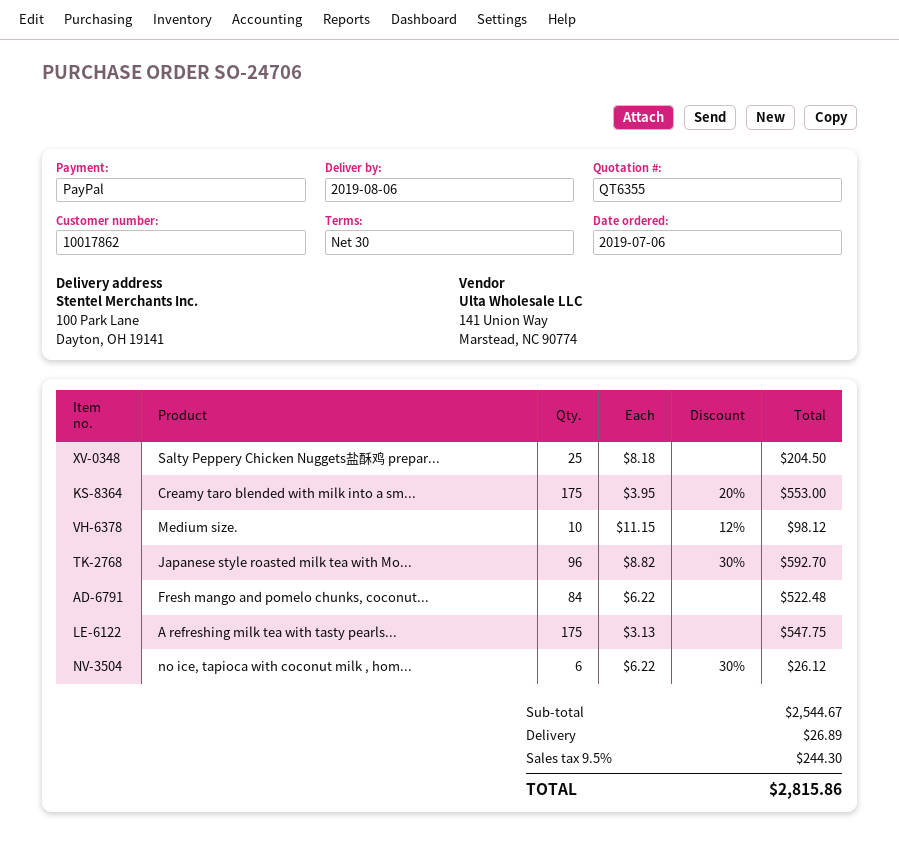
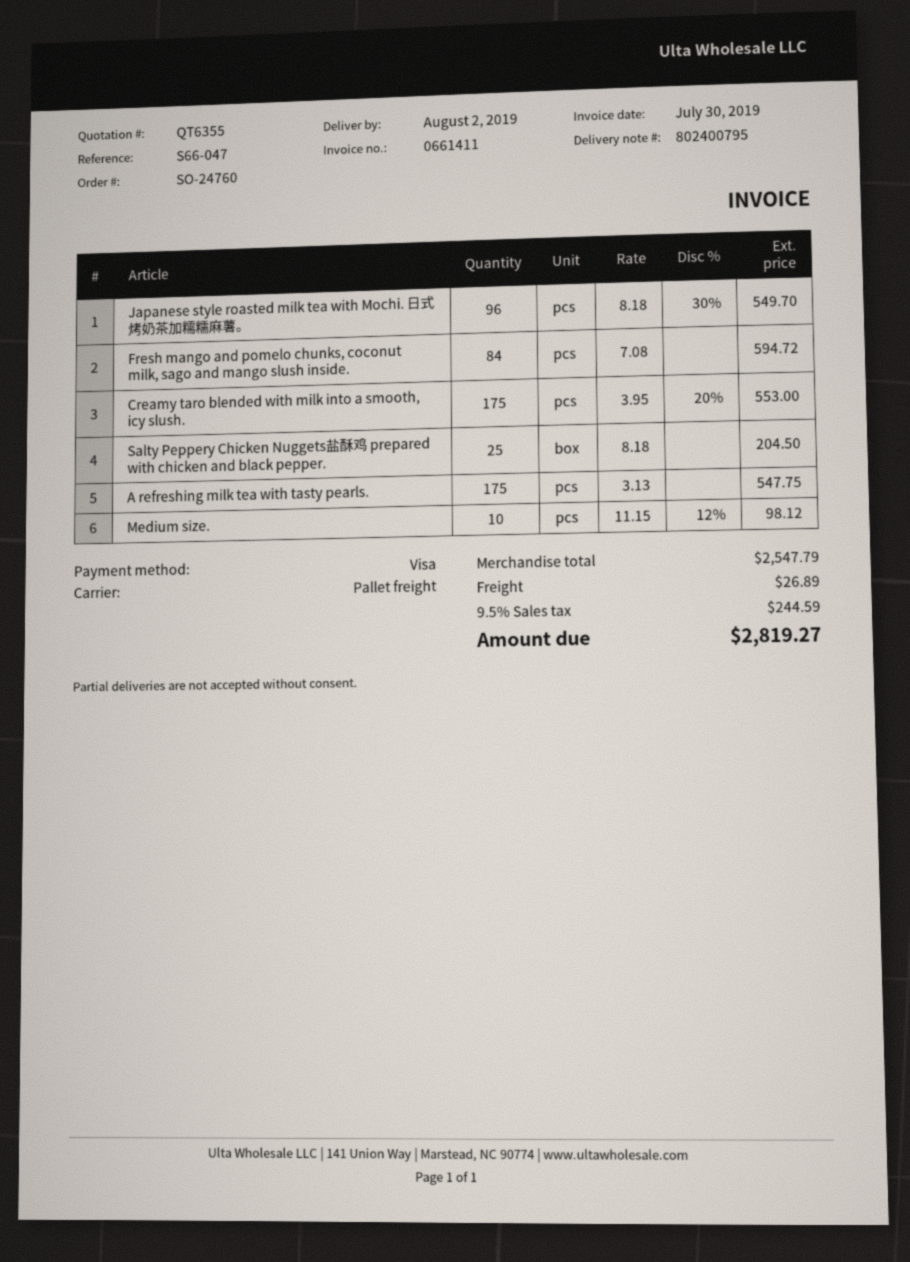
order number: SO-24706 -> SO-24760
delivery date: 2019-08-06 -> 2019-08-02
payment method: PayPal -> Visa
Japanese style roasted milk tea with Mo...: 96 x 8.82 - 30% = 592.70 -> 96 x 8.18 - 30% = 549.70
Fresh mango and pomelo chunks, coconut...: 84 x 6.22 = 522.48 -> 84 x 7.08 = 594.72
no ice, tapioca with coconut milk , hom...: 6 x 6.22 - 30% = 26.12 -> none
subtotal: 2544.67 -> 2547.79
tax: 9.5% = 244.30 -> 9.5% = 244.59
total: 2815.86 -> 2819.27

